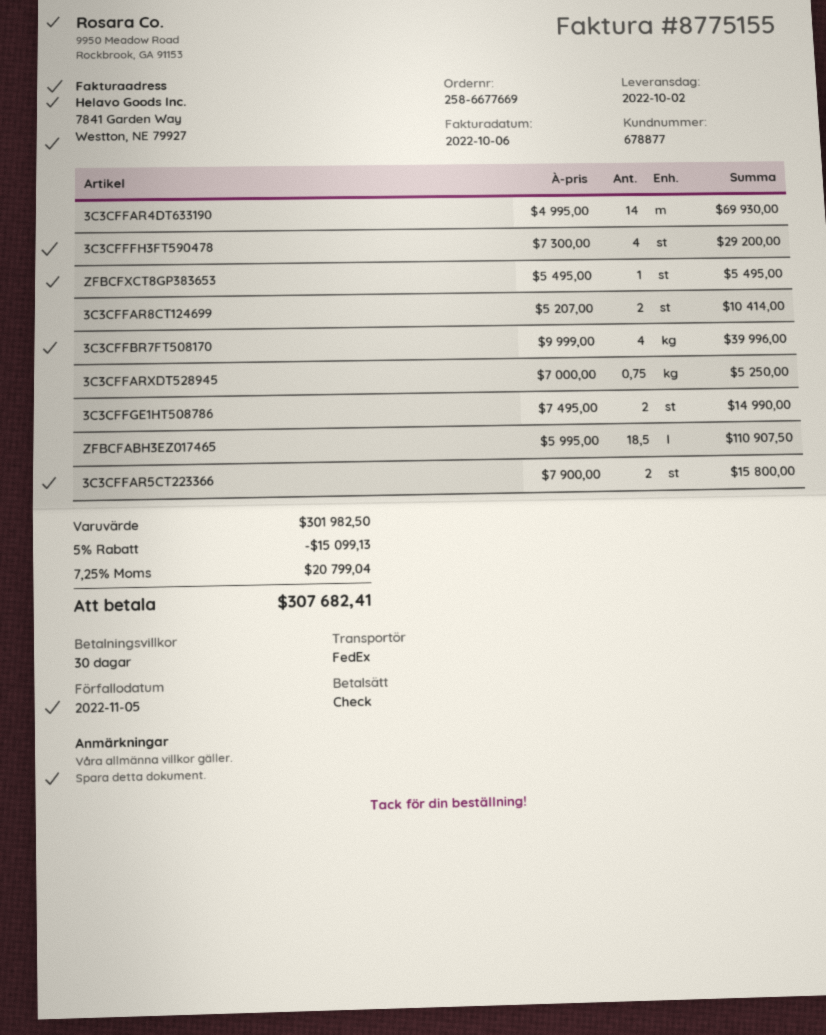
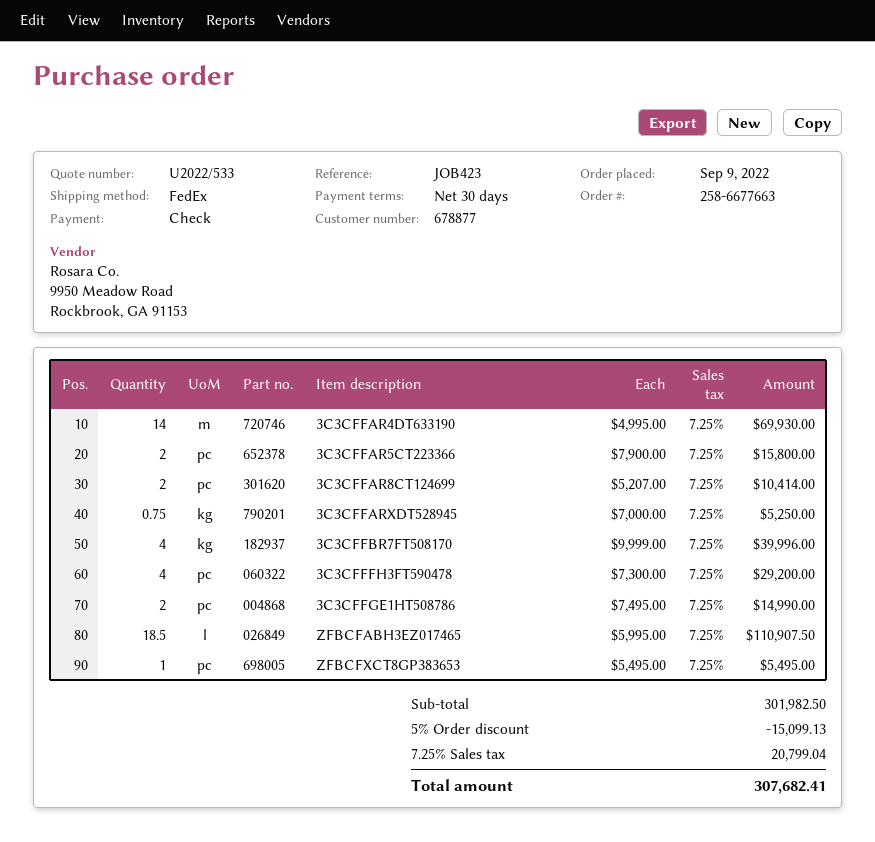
order number: 258-6677669 -> 258-6677663

